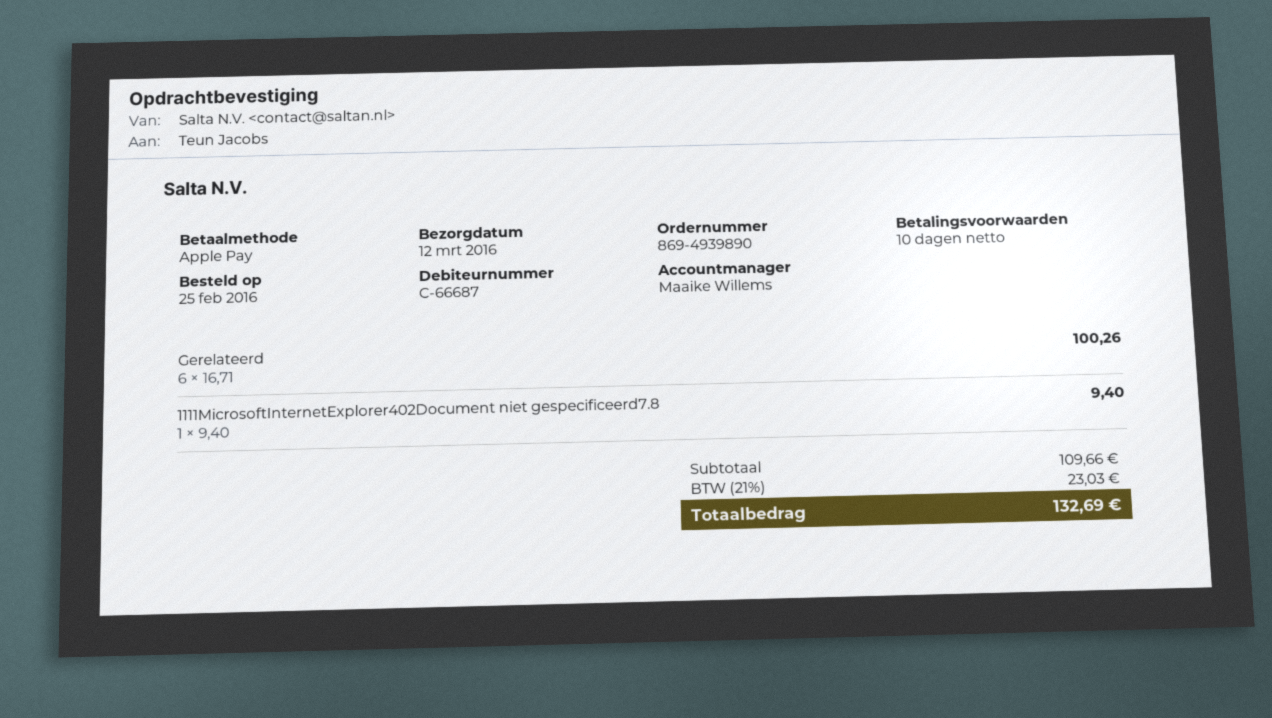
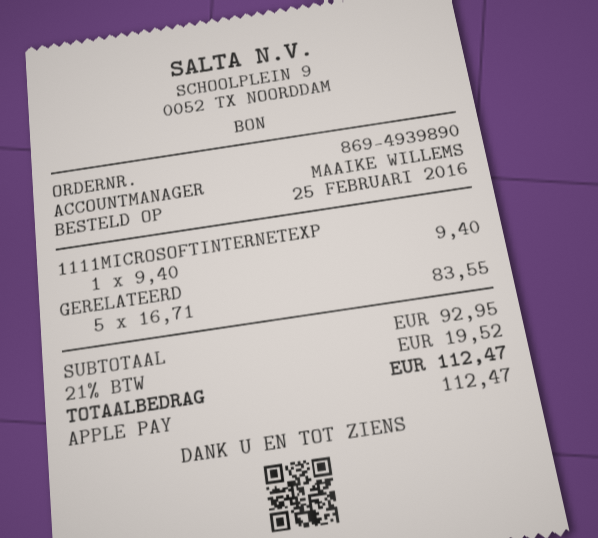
Gerelateerd: 6 x 16.71 = 100.26 -> 5 x 16.71 = 83.55
subtotal: 109.66 -> 92.95
tax: 21% = 23.03 -> 21% = 19.52
total: 132.69 -> 112.47

